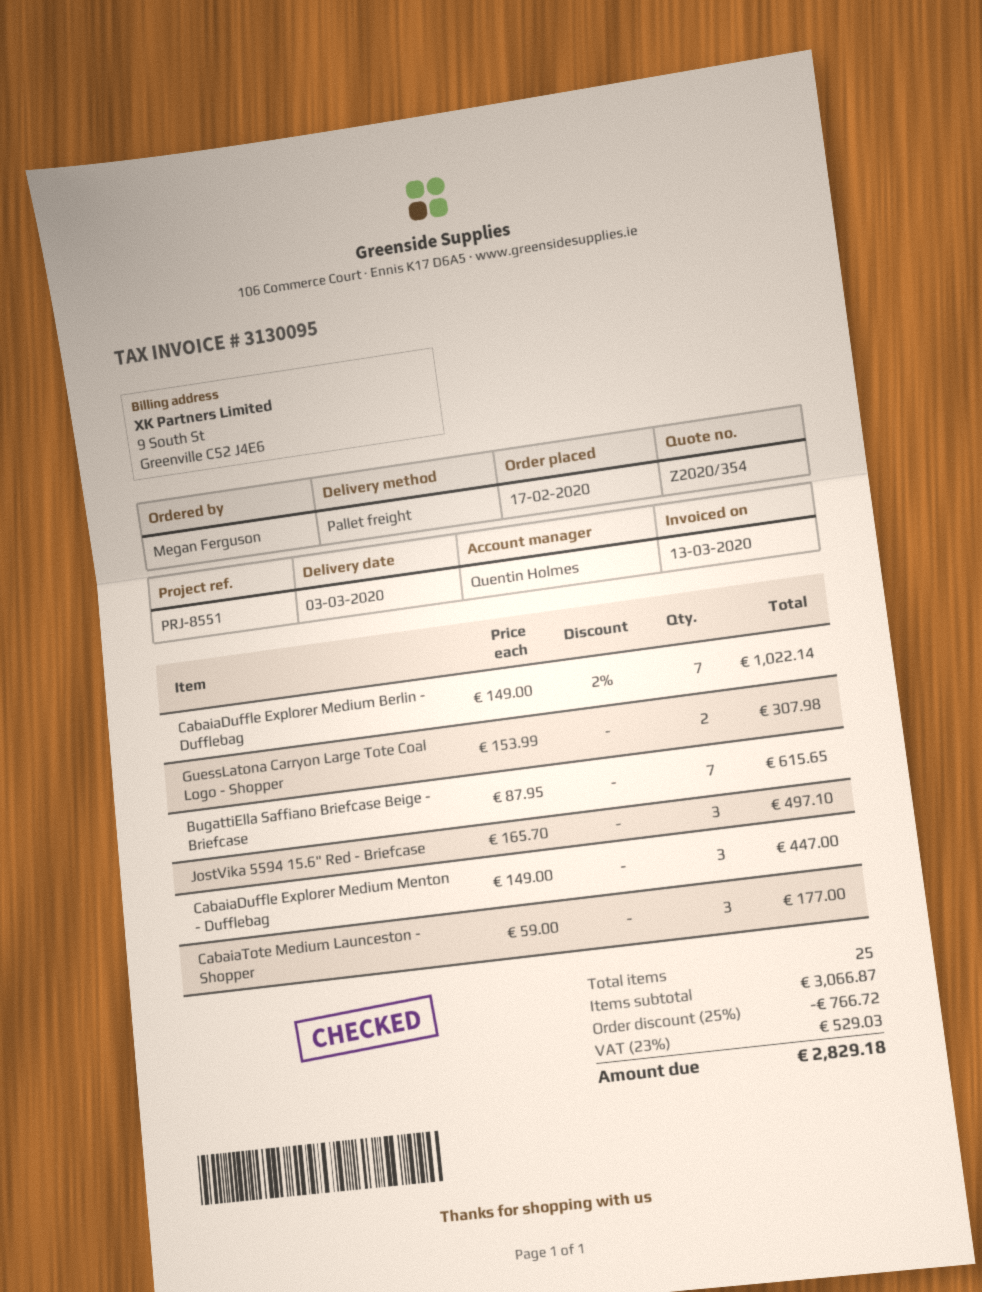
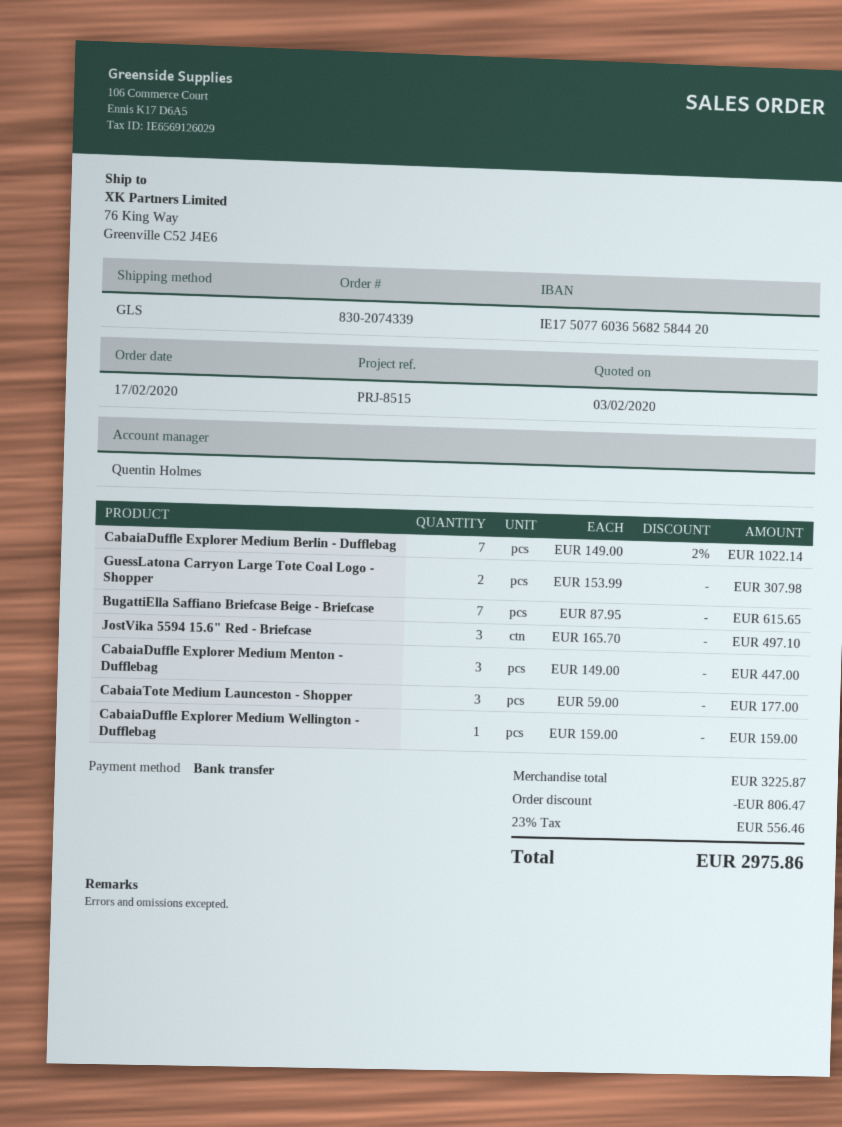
reference: PRJ-8551 -> PRJ-8515
shipping method: pallet freight -> GLS
CabaiaDuffle Explorer Medium Wellington - Dufflebag: none -> 1 x 159.00 = 159.00
subtotal: 3066.87 -> 3225.87
discount: 766.72 -> 806.47
tax: 23% = 529.03 -> 23% = 556.46
total: 2829.18 -> 2975.86

